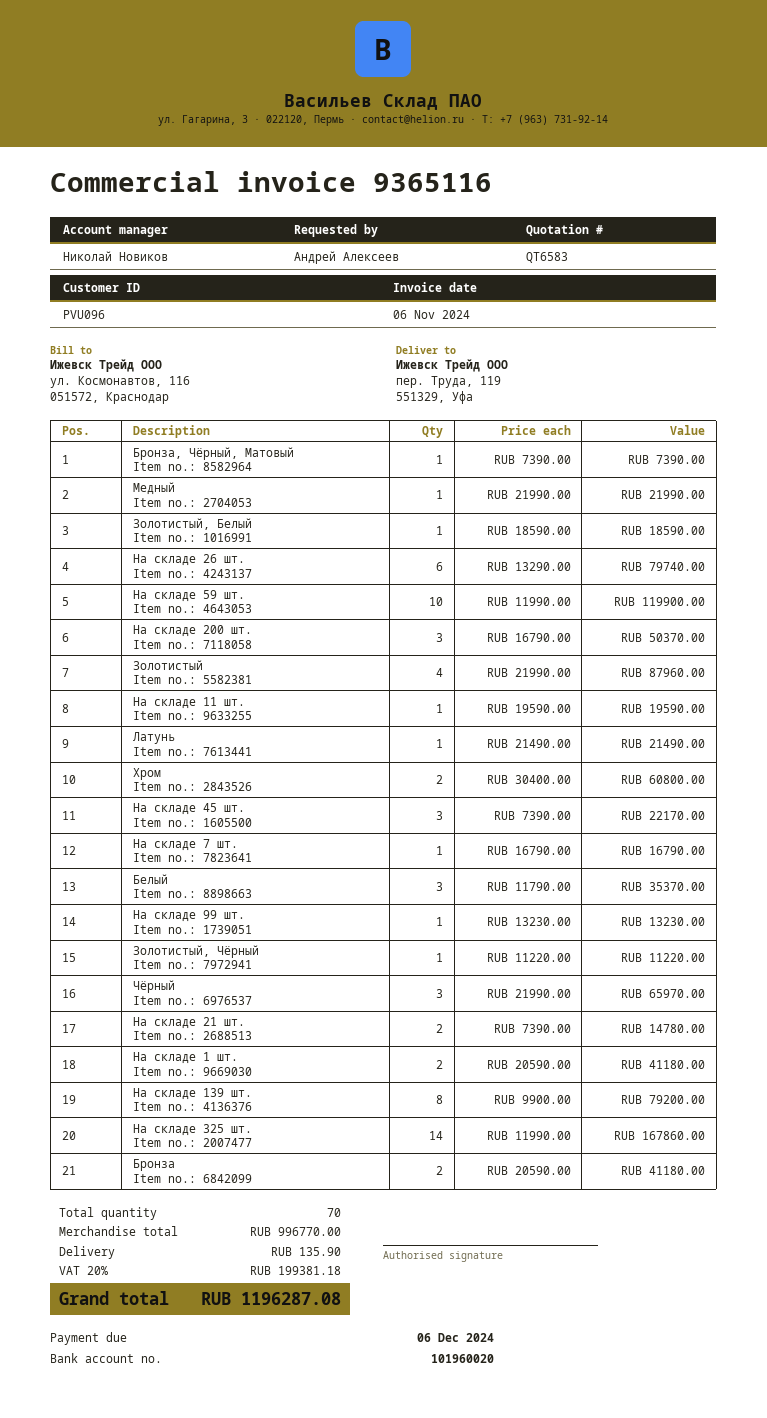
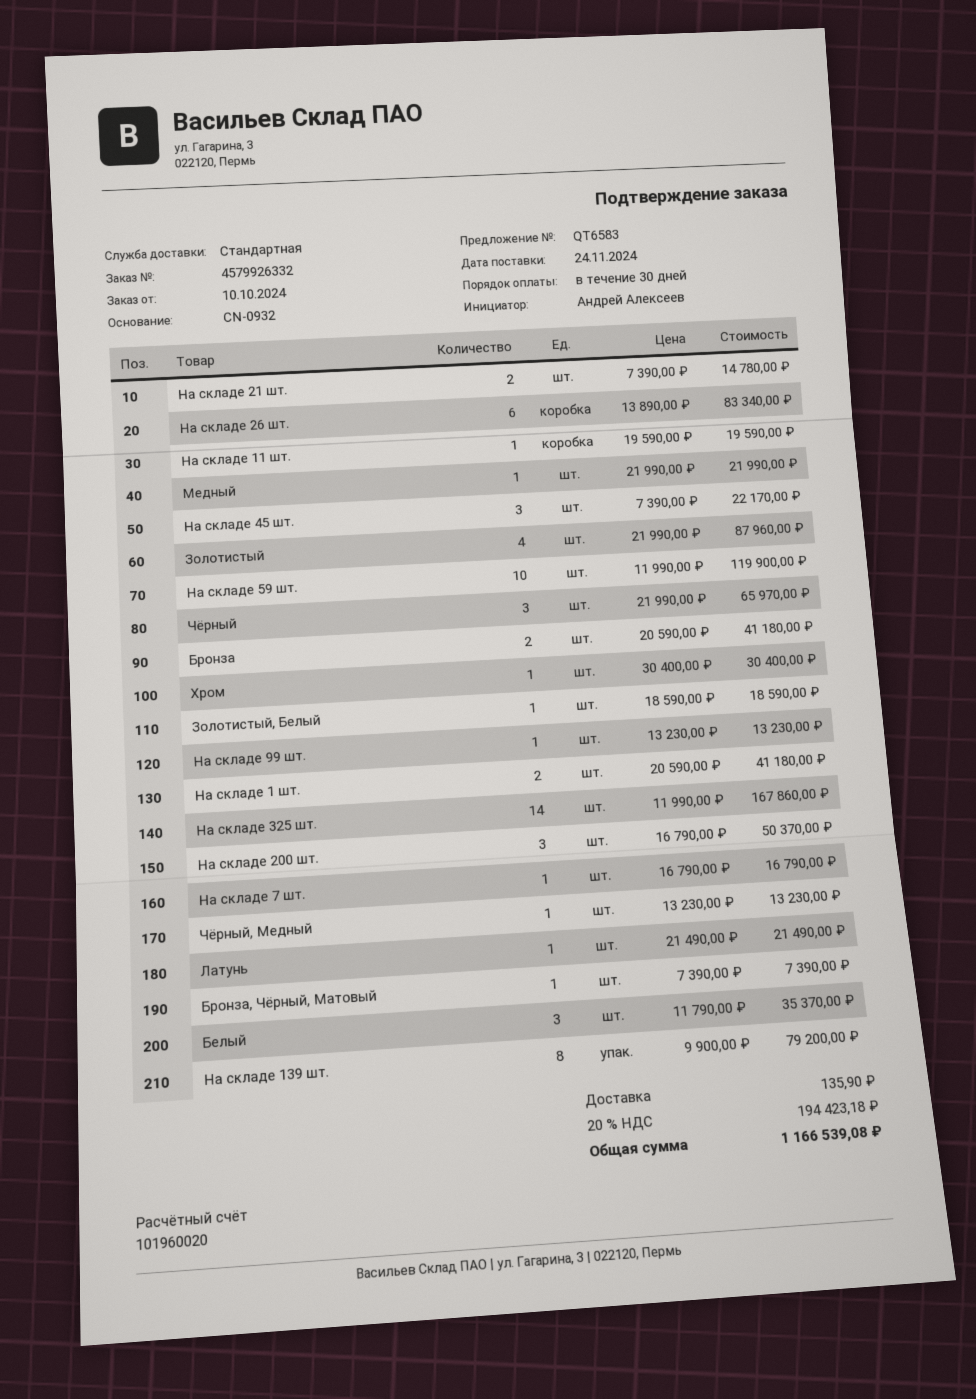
На складе 26 шт.: 6 x 13290.00 = 79740.00 -> 6 x 13890.00 = 83340.00
Хром: 2 x 30400.00 = 60800.00 -> 1 x 30400.00 = 30400.00
Золотистый, Чёрный: 1 x 11220.00 = 11220.00 -> none
Чёрный, Медный: none -> 1 x 13230.00 = 13230.00
tax: 20% = 199381.18 -> 20% = 194423.18
total: 1196287.08 -> 1166539.08

